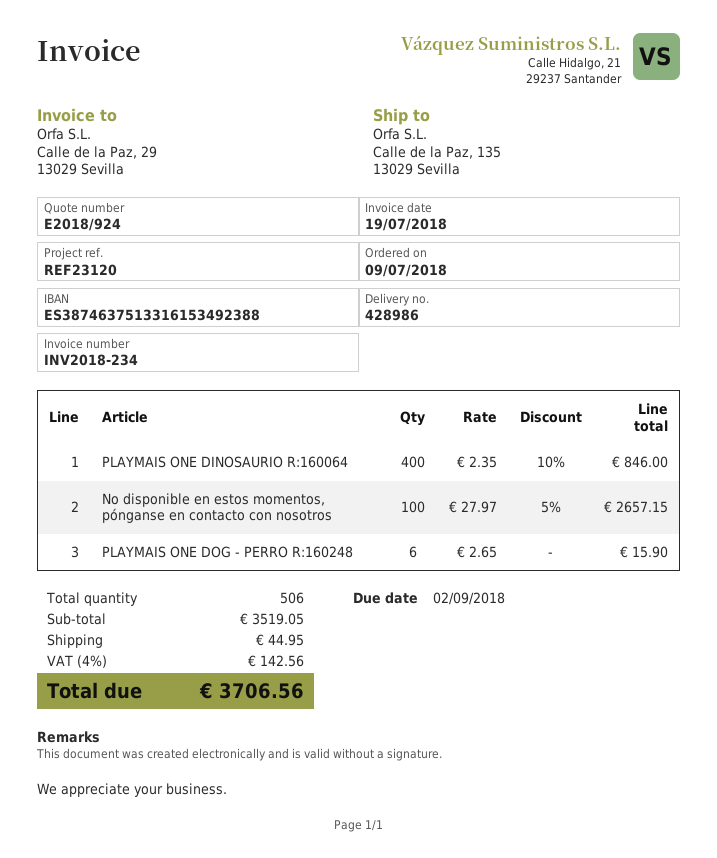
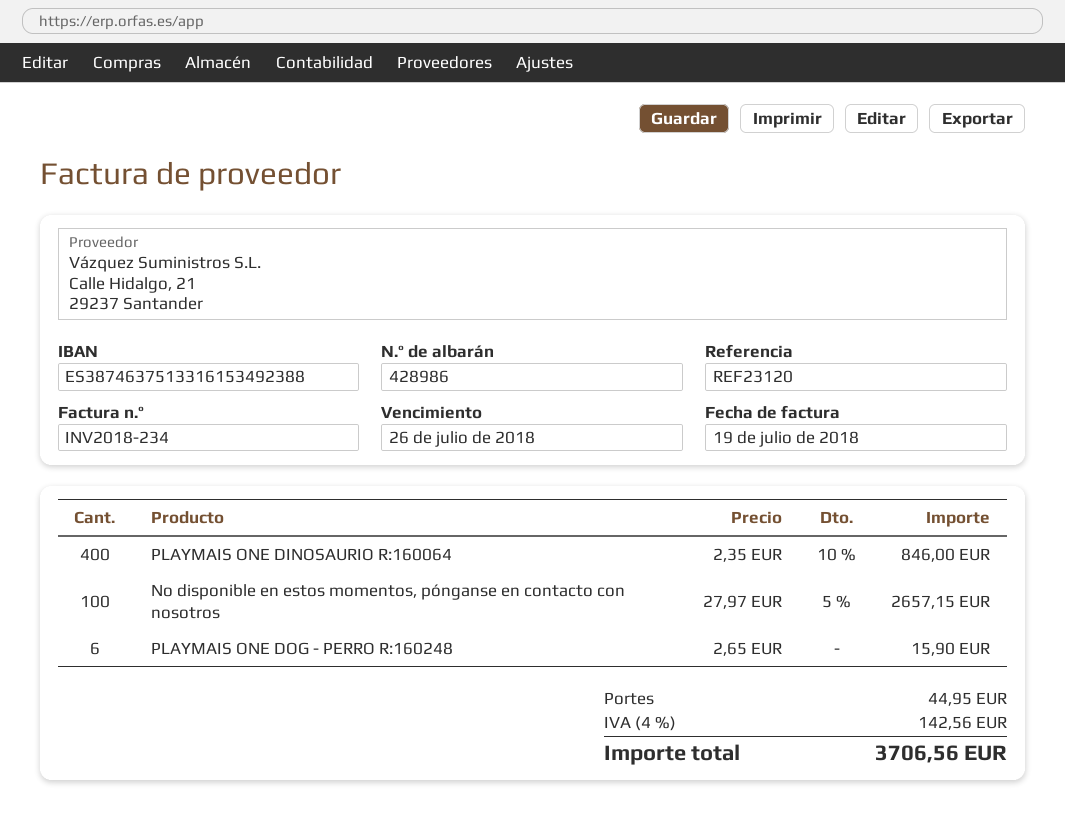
due date: 2018-09-02 -> 2018-07-26

